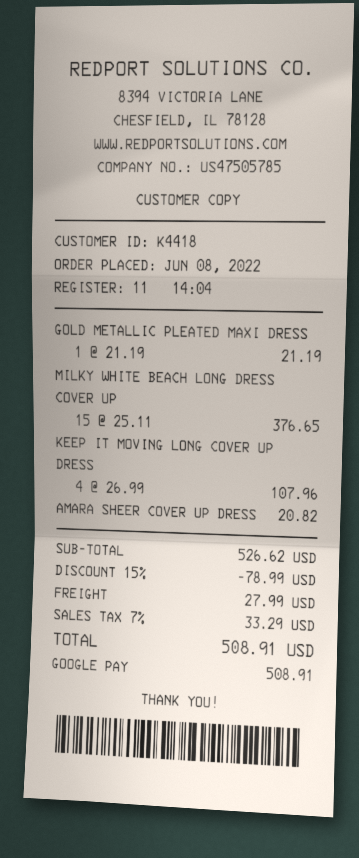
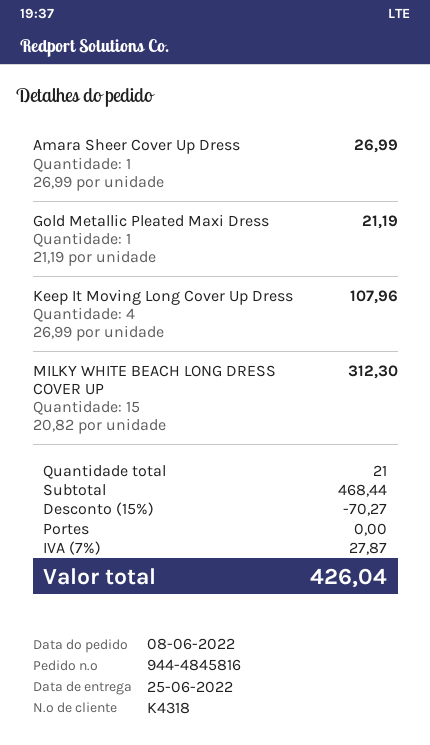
customer number: K4418 -> K4318
MILKY WHITE BEACH LONG DRESS COVER UP: 15 x 25.11 = 376.65 -> 15 x 20.82 = 312.30
AMARA SHEER COVER UP DRESS: 1 x 20.82 = 20.82 -> 1 x 26.99 = 26.99
subtotal: 526.62 -> 468.44
discount: 15% = 78.99 -> 15% = 70.27
shipping: 27.99 -> 0.00
tax: 7% = 33.29 -> 7% = 27.87
total: 508.91 -> 426.04

